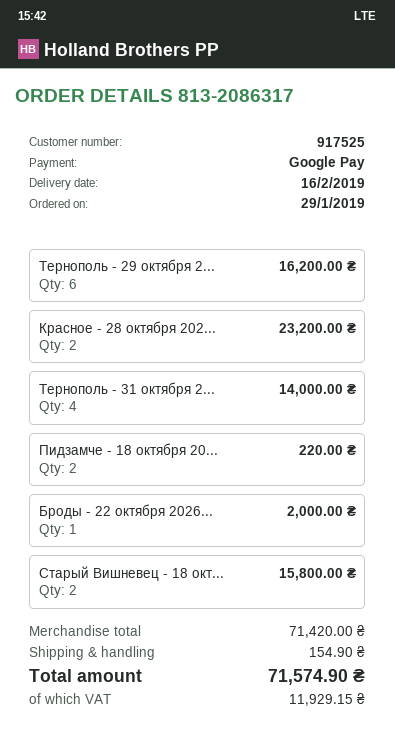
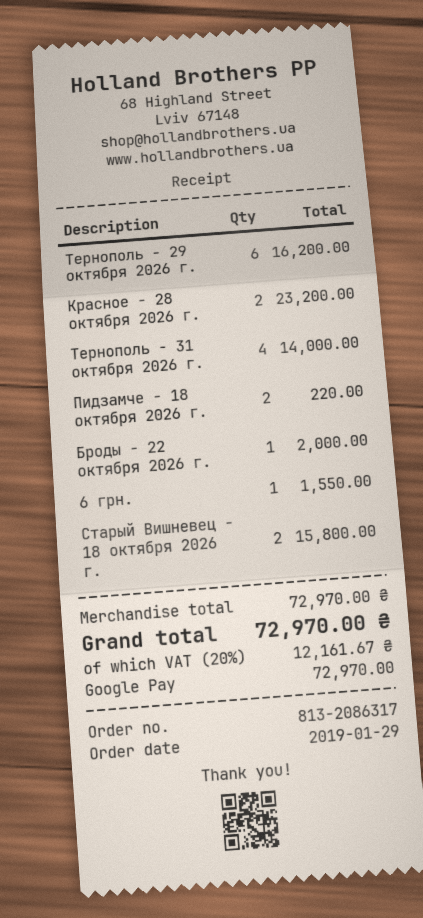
6 грн.: none -> 1 for 1550.00
subtotal: 71420.00 -> 72970.00
shipping: 154.90 -> none
tax: 11929.15 -> 12161.67
total: 71574.90 -> 72970.00

